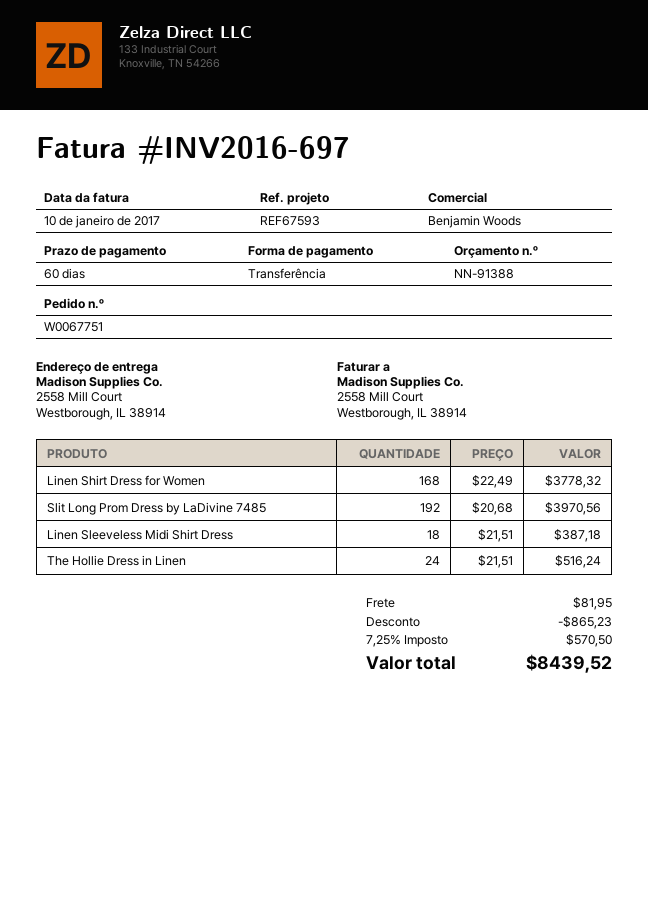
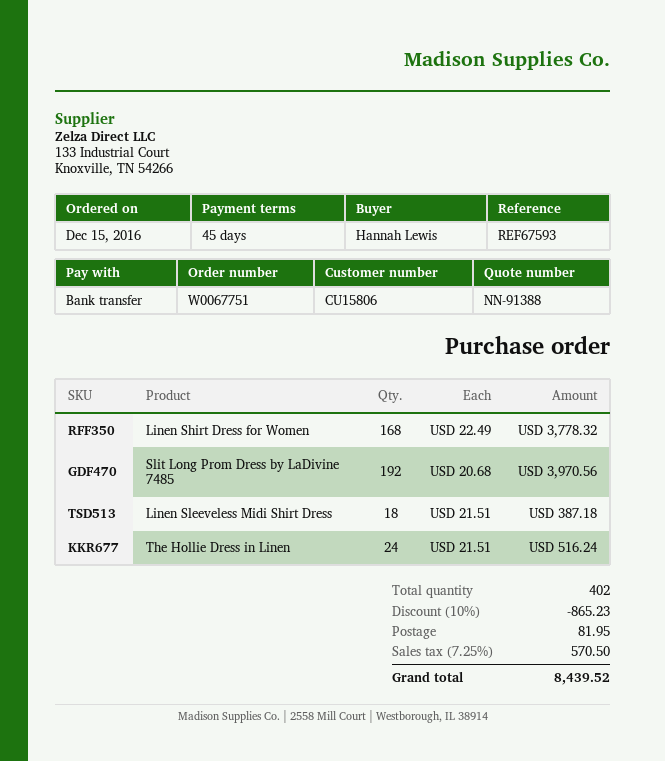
payment terms: 60 days -> 45 days

